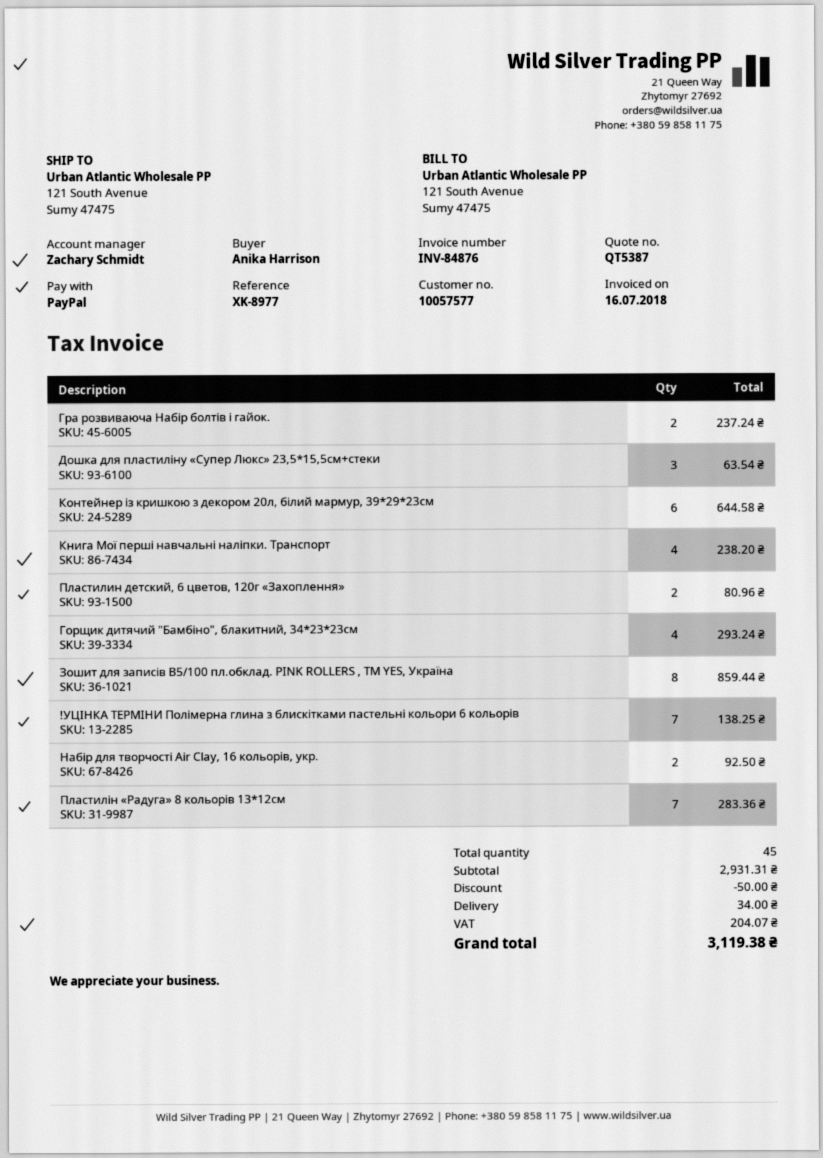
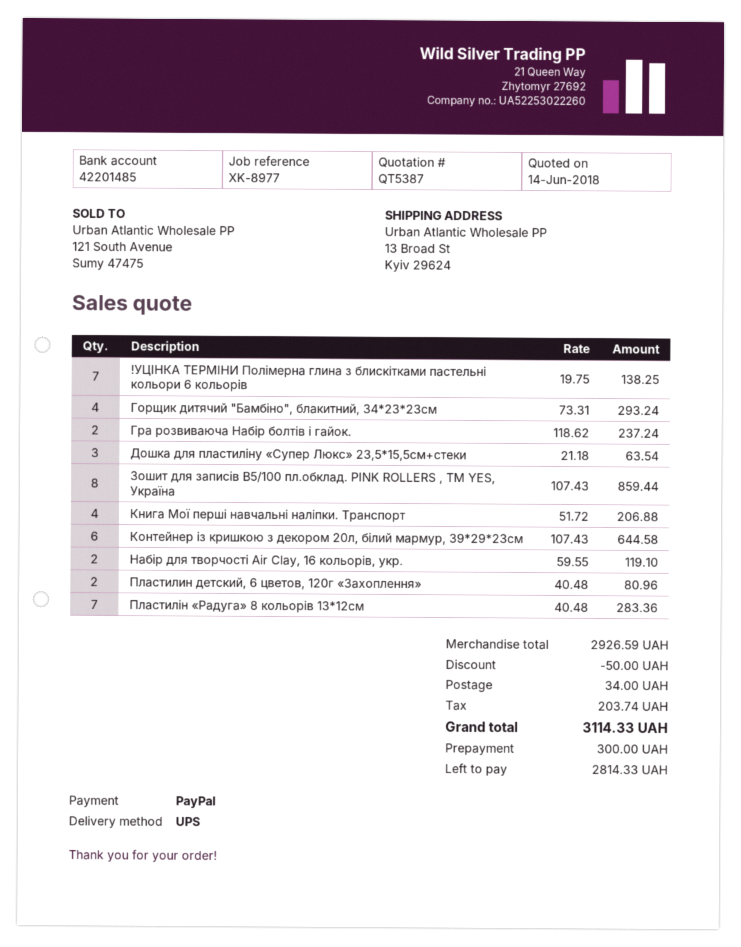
ship to: 121 South Avenue, Sumy 47475 -> 13 Broad St, Kyiv 29624
Книга Мої перші навчальні наліпки. Транспорт: 4 for 238.20 -> 4 for 206.88
Набір для творчості Air Clay, 16 кольорів, укр.: 2 for 92.50 -> 2 for 119.10
subtotal: 2931.31 -> 2926.59
tax: 204.07 -> 203.74
total: 3119.38 -> 3114.33

